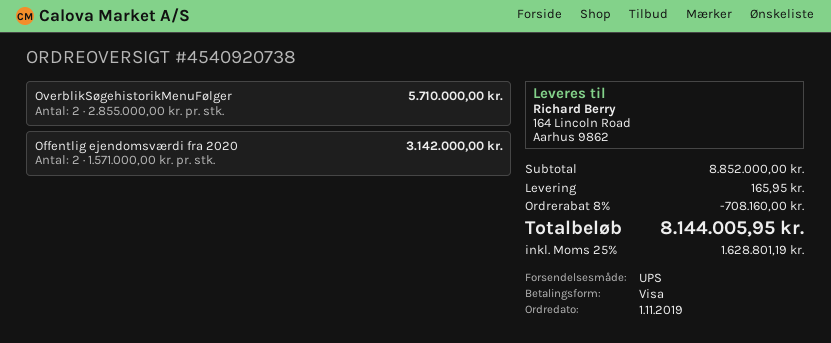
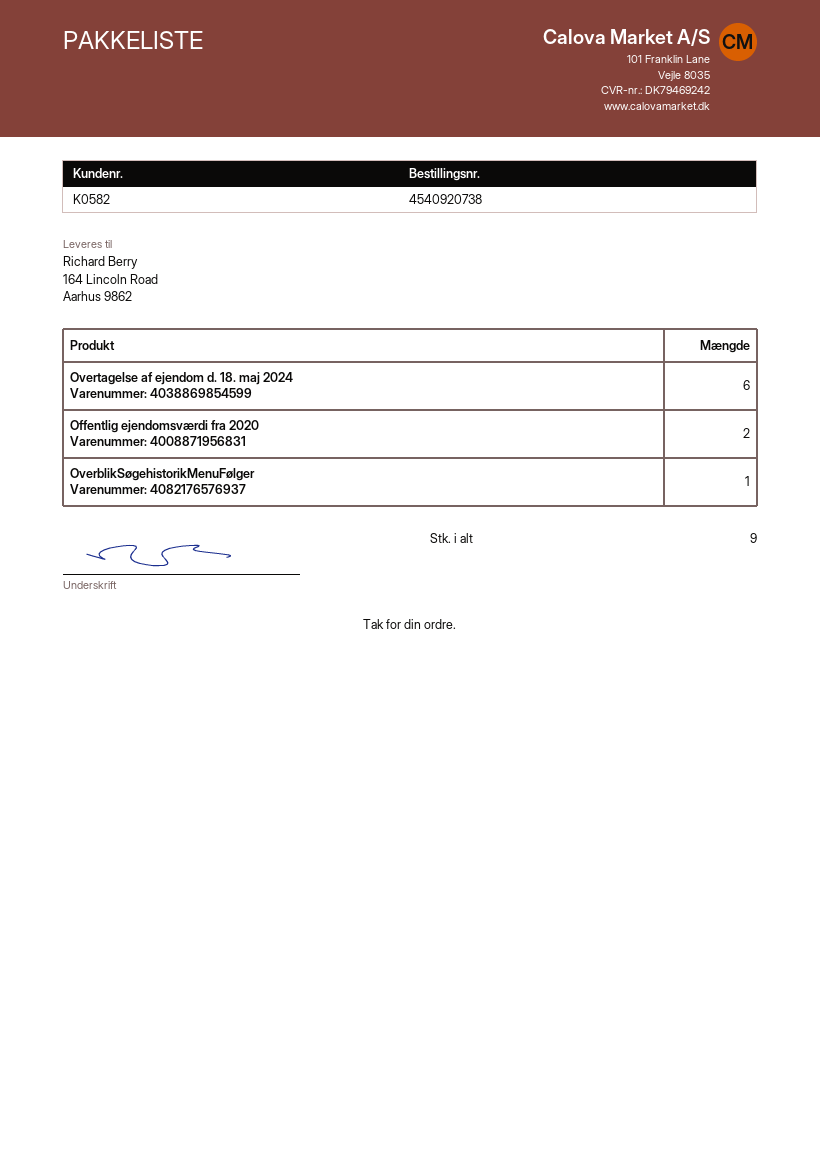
OverblikSøgehistorikMenuFølger: 2 -> 1
Overtagelse af ejendom d. 18. maj 2024: none -> 6

